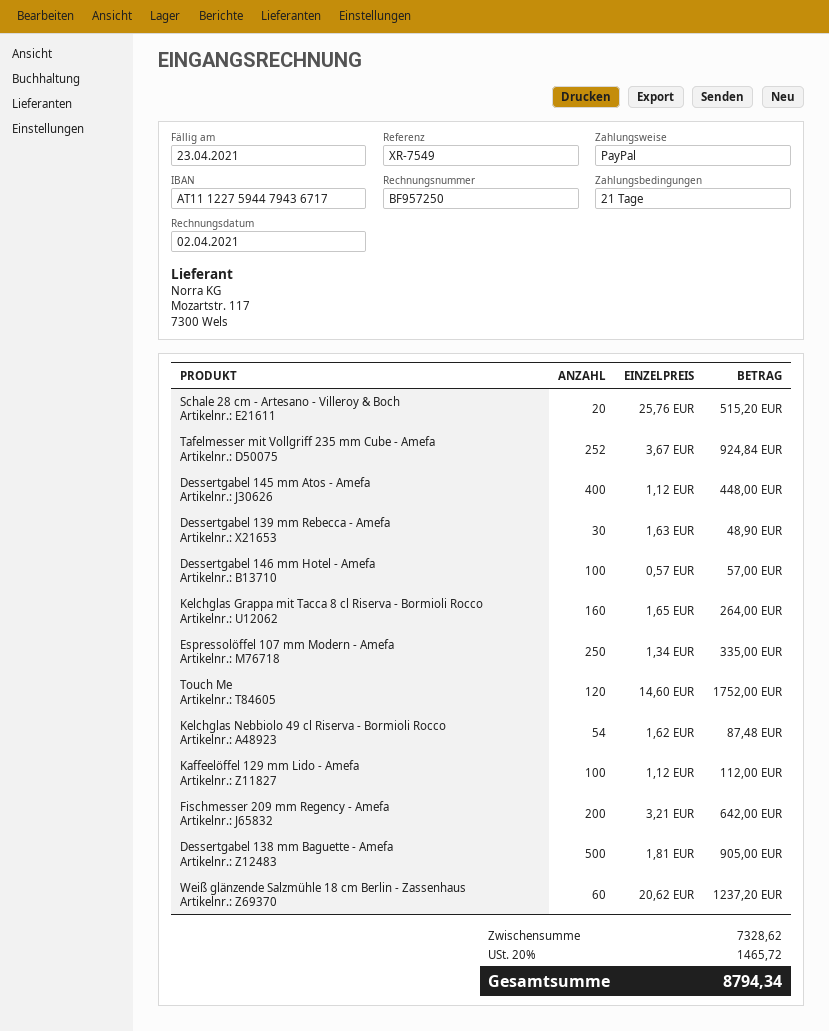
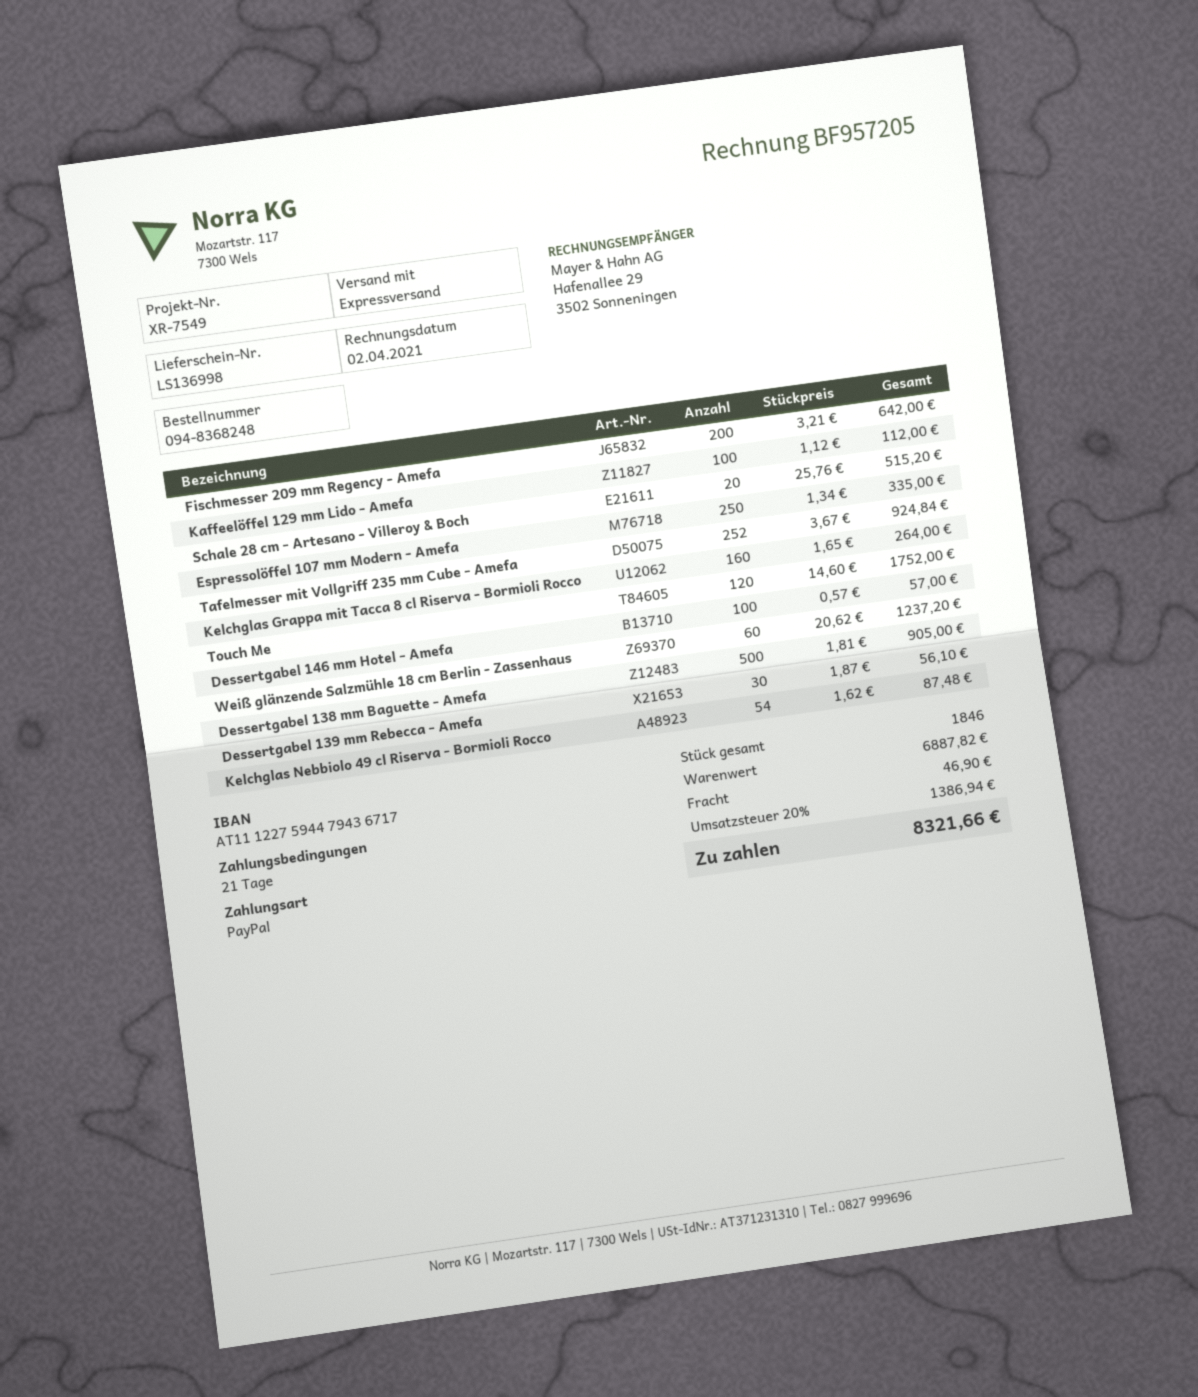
invoice number: BF957250 -> BF957205
Dessertgabel 145 mm Atos - Amefa: 400 x 1.12 = 448.00 -> none
Dessertgabel 139 mm Rebecca - Amefa: 30 x 1.63 = 48.90 -> 30 x 1.87 = 56.10
subtotal: 7328.62 -> 6887.82
shipping: none -> 46.90
tax: 20% = 1465.72 -> 20% = 1386.94
total: 8794.34 -> 8321.66

